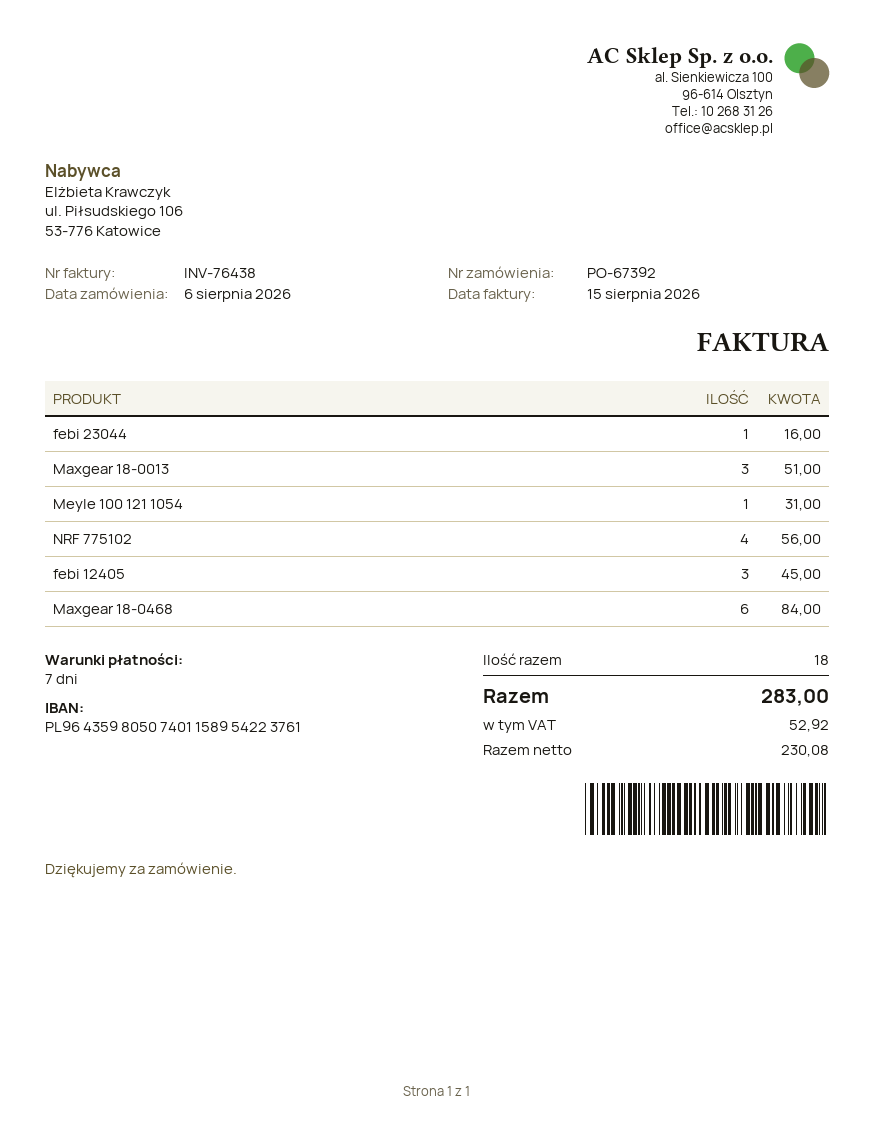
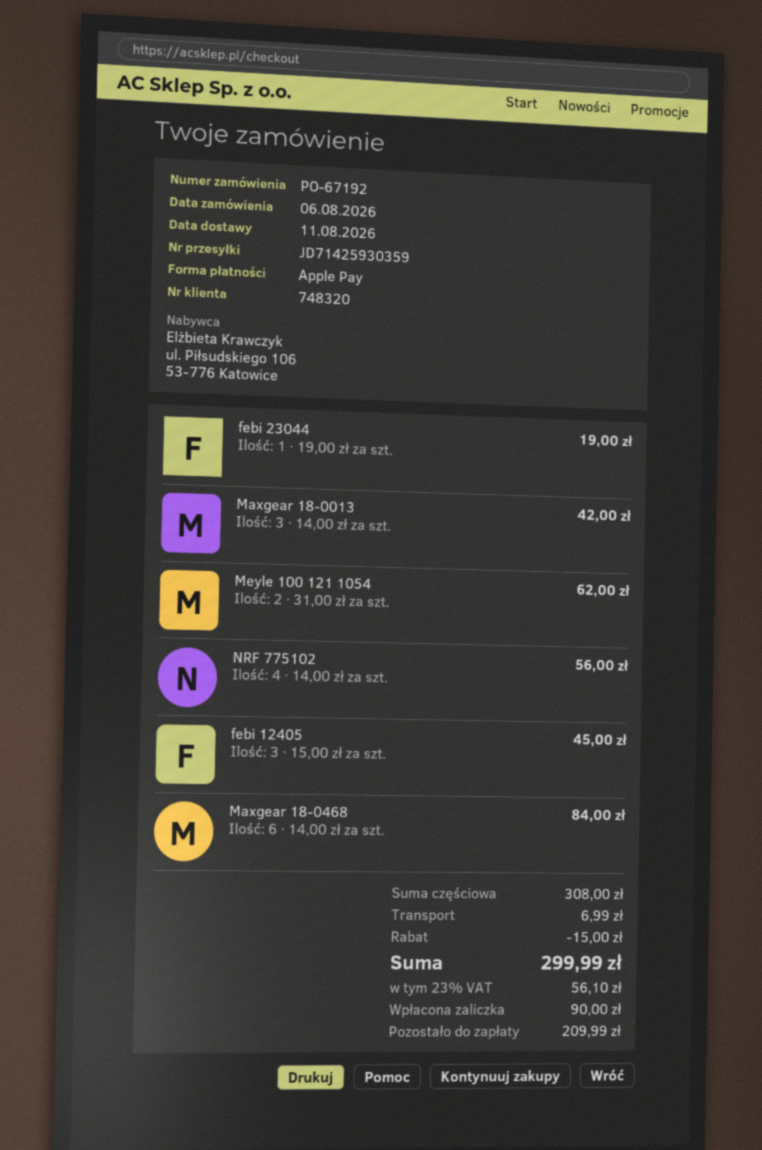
order number: PO-67392 -> PO-67192
febi 23044: 1 for 16.00 -> 1 for 19.00
Maxgear 18-0013: 3 for 51.00 -> 3 for 42.00
Meyle 100 121 1054: 1 for 31.00 -> 2 for 62.00
discount: none -> 15.00
shipping: none -> 6.99
tax: 52.92 -> 56.10
total: 283.00 -> 299.99

